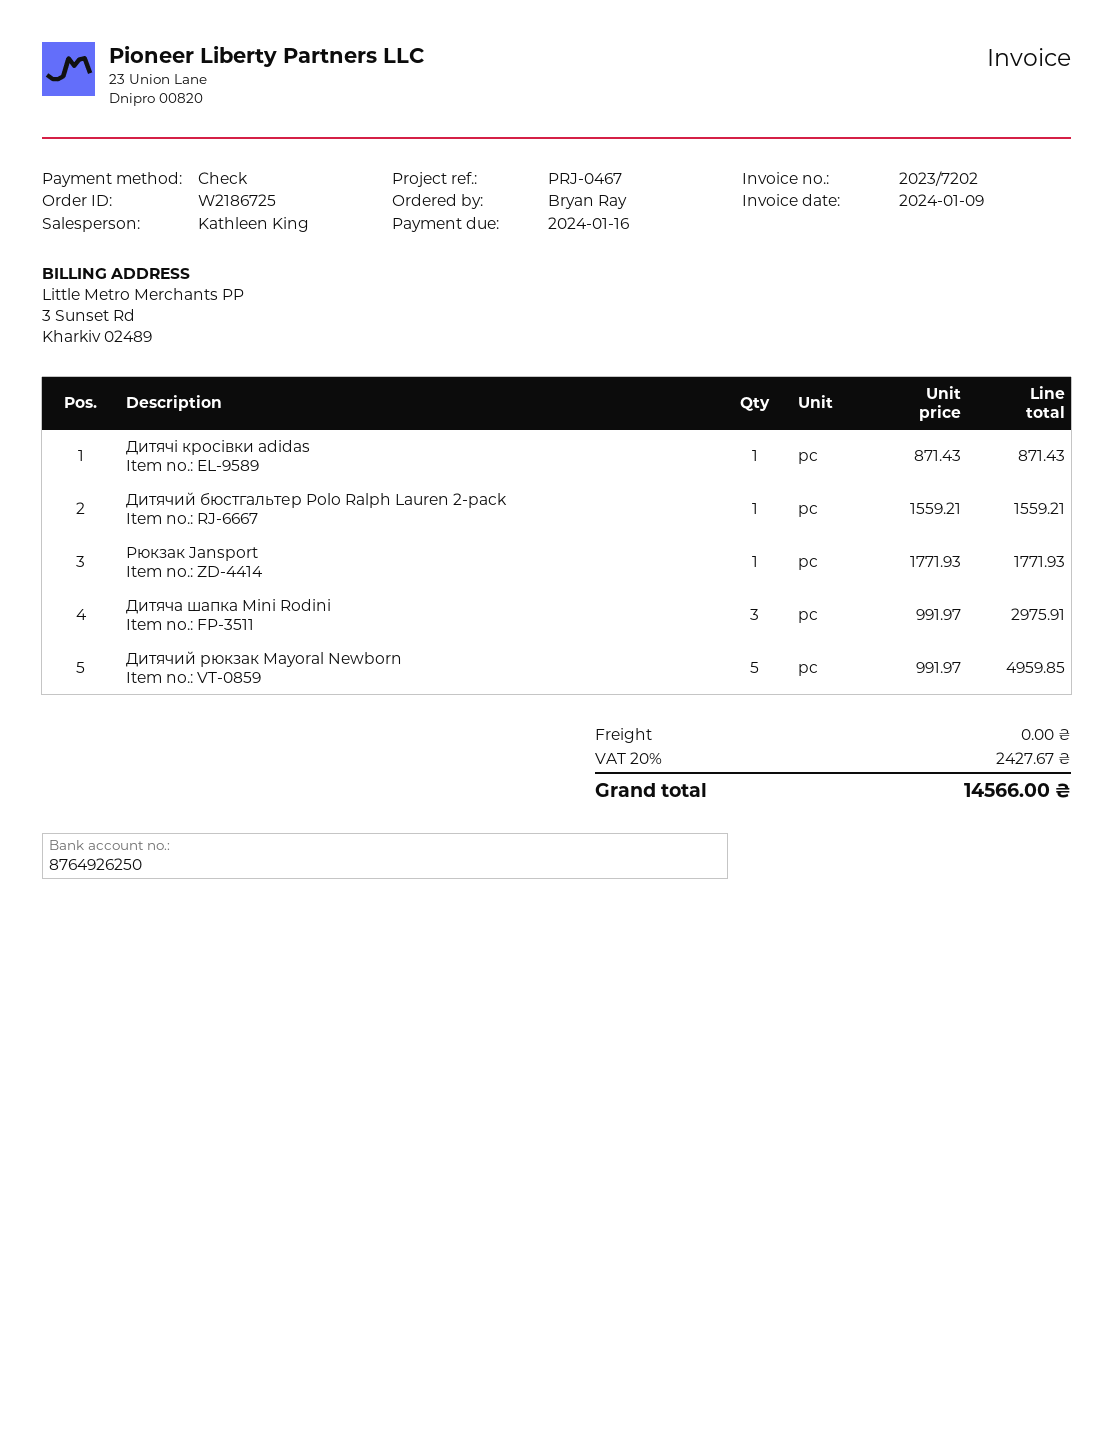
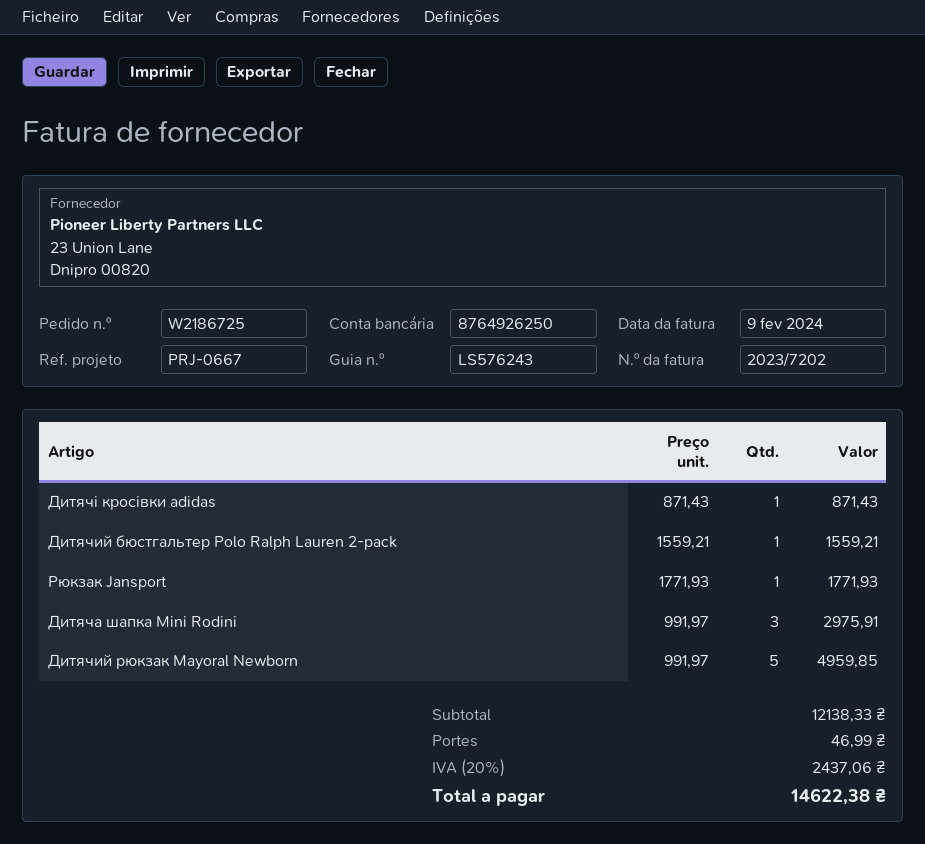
invoice date: 2024-01-09 -> 2024-02-09
reference: PRJ-0467 -> PRJ-0667
shipping: 0.00 -> 46.99
tax: 20% = 2427.67 -> 20% = 2437.06
total: 14566.00 -> 14622.38

